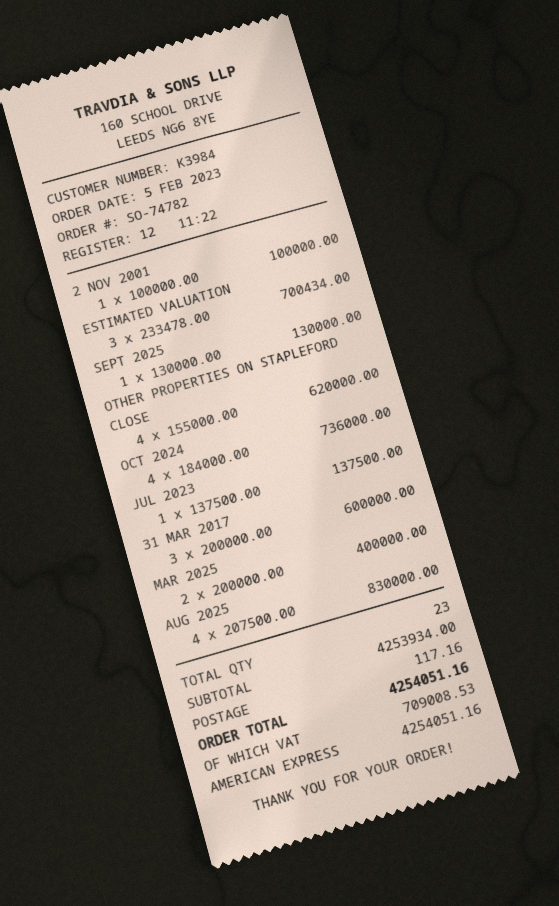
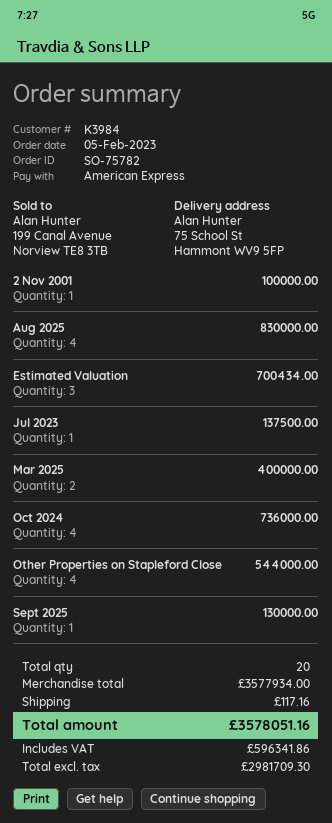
order number: SO-74782 -> SO-75782
OTHER PROPERTIES ON STAPLEFORD CLOSE: 4 for 620000.00 -> 4 for 544000.00
31 MAR 2017: 3 for 600000.00 -> none
total quantity: 23 -> 20
subtotal: 4253934.00 -> 3577934.00
tax: 709008.53 -> 596341.86
total: 4254051.16 -> 3578051.16

